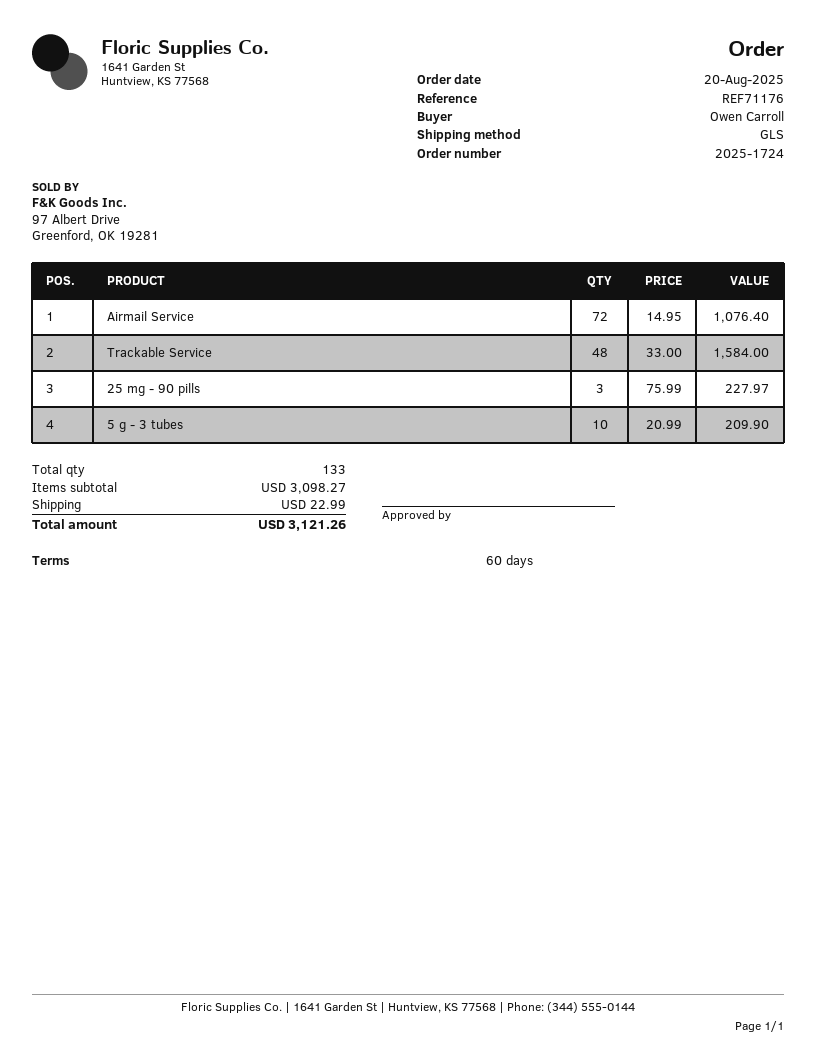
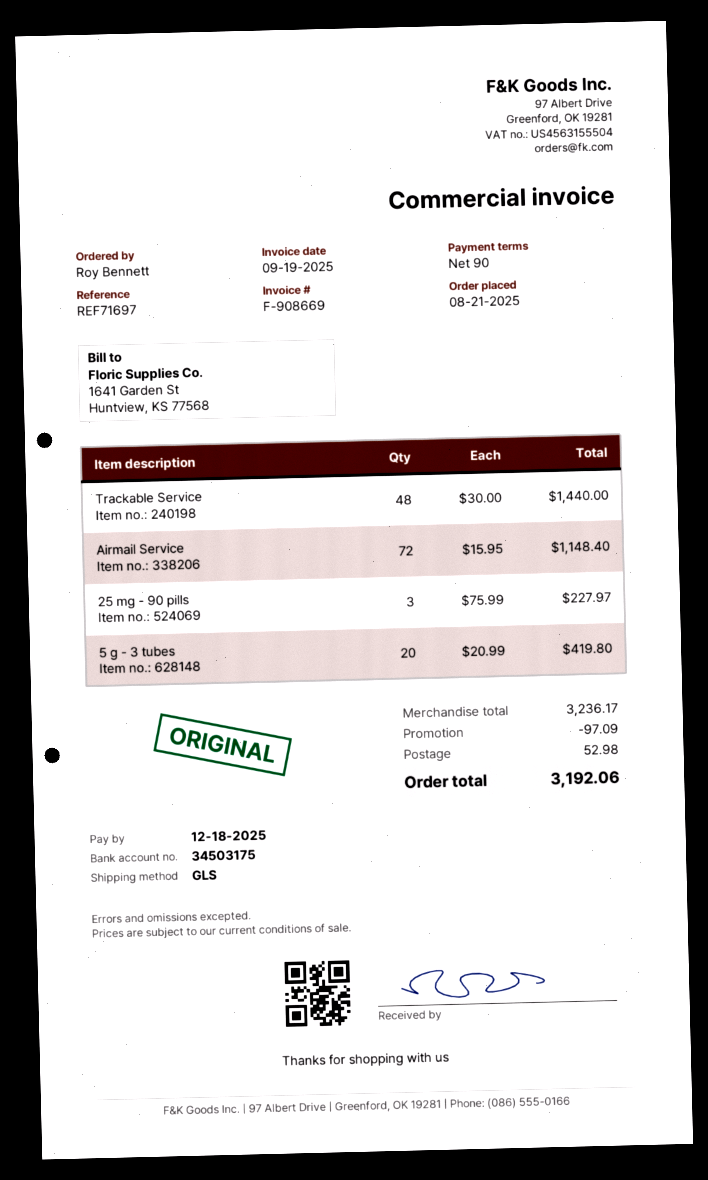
order date: 2025-08-20 -> 2025-08-21
payment terms: 60 days -> 90 days
reference: REF71176 -> REF71697
ordered by: Owen Carroll -> Roy Bennett
Airmail Service: 72 x 14.95 = 1076.40 -> 72 x 15.95 = 1148.40
Trackable Service: 48 x 33.00 = 1584.00 -> 48 x 30.00 = 1440.00
5 g - 3 tubes: 10 x 20.99 = 209.90 -> 20 x 20.99 = 419.80
subtotal: 3098.27 -> 3236.17
discount: none -> 97.09
shipping: 22.99 -> 52.98
total: 3121.26 -> 3192.06

